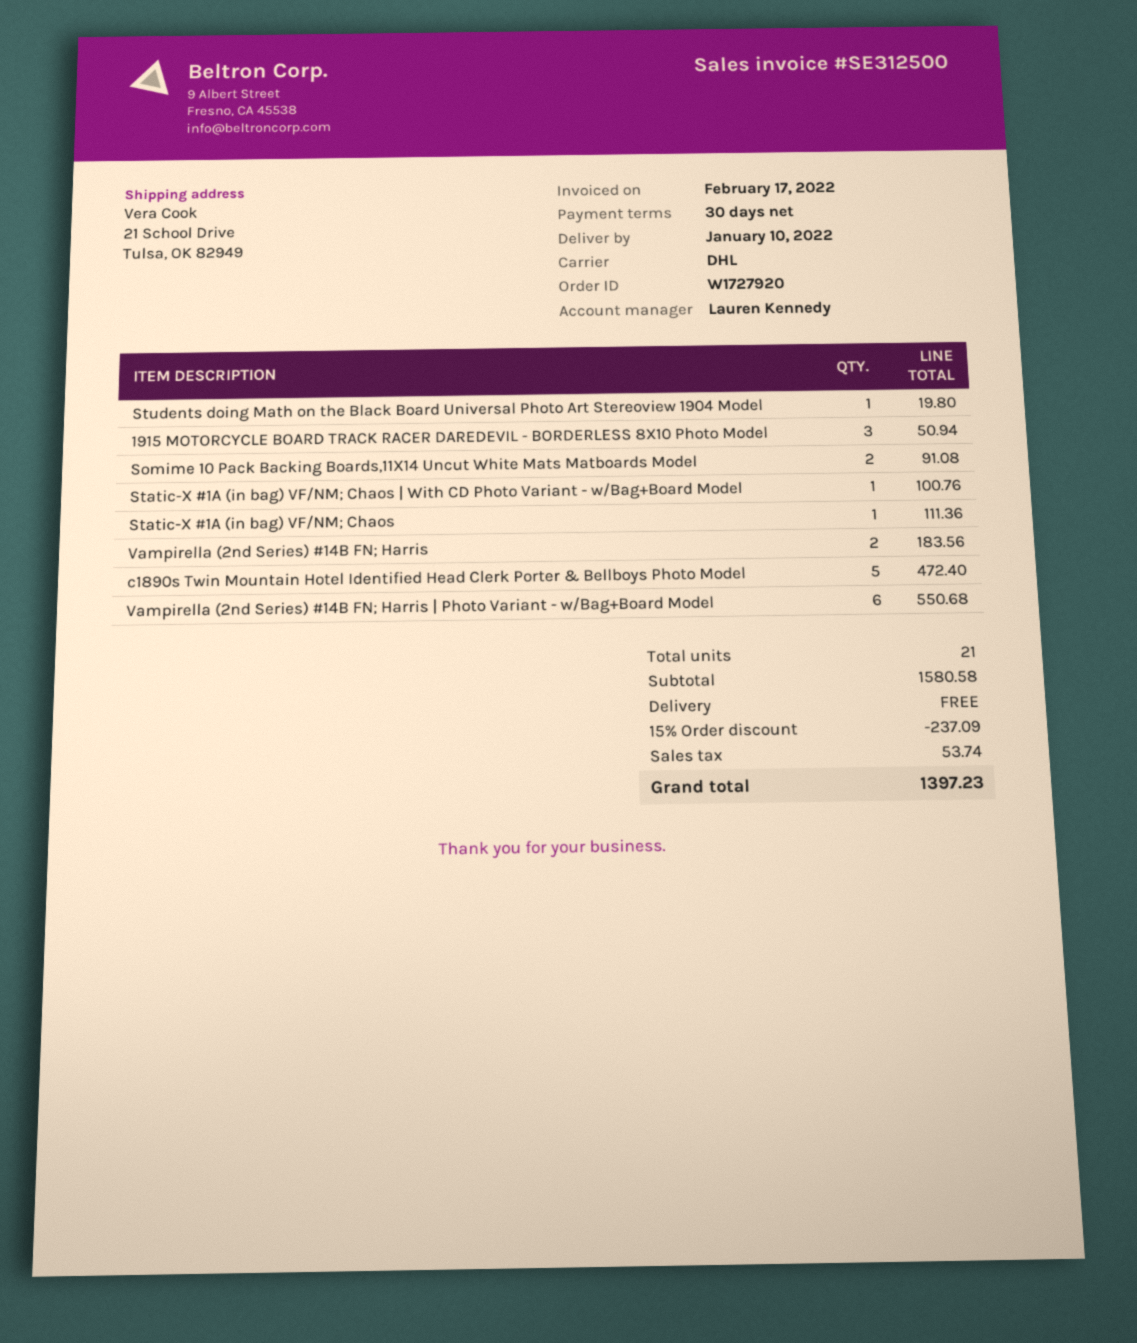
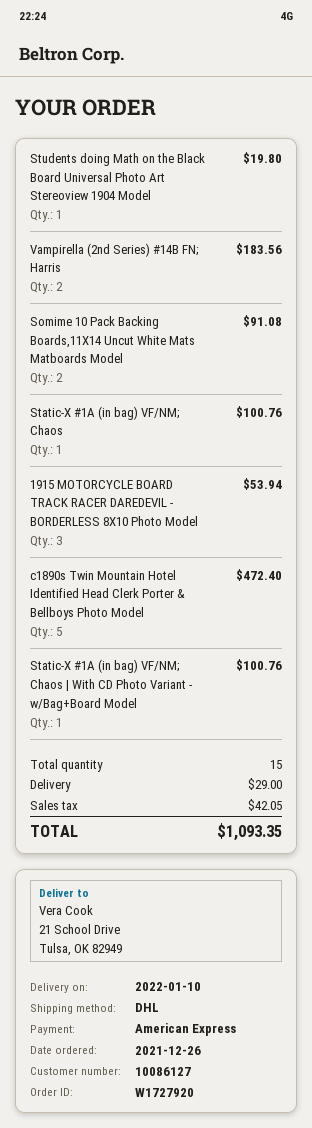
1915 MOTORCYCLE BOARD TRACK RACER DAREDEVIL - BORDERLESS 8X10 Photo Model: 3 for 50.94 -> 3 for 53.94
Static-X #1A (in bag) VF/NM; Chaos: 1 for 111.36 -> 1 for 100.76
Vampirella (2nd Series) #14B FN; Harris | Photo Variant - w/Bag+Board Model: 6 for 550.68 -> none
total quantity: 21 -> 15
discount: 15% = 237.09 -> none
shipping: 0.00 -> 29.00
tax: 53.74 -> 42.05
total: 1397.23 -> 1093.35

